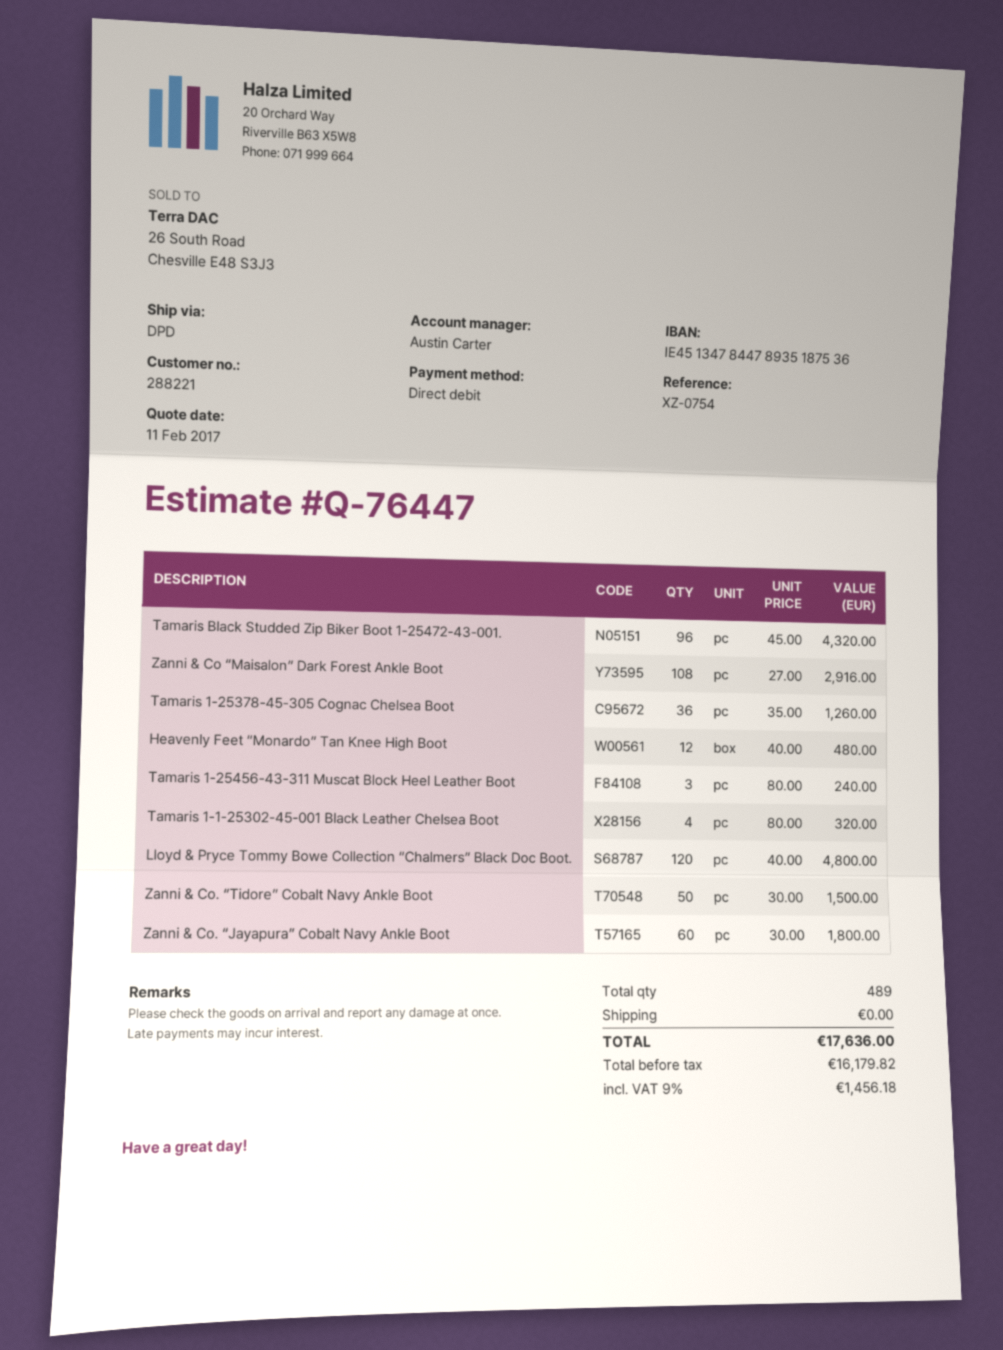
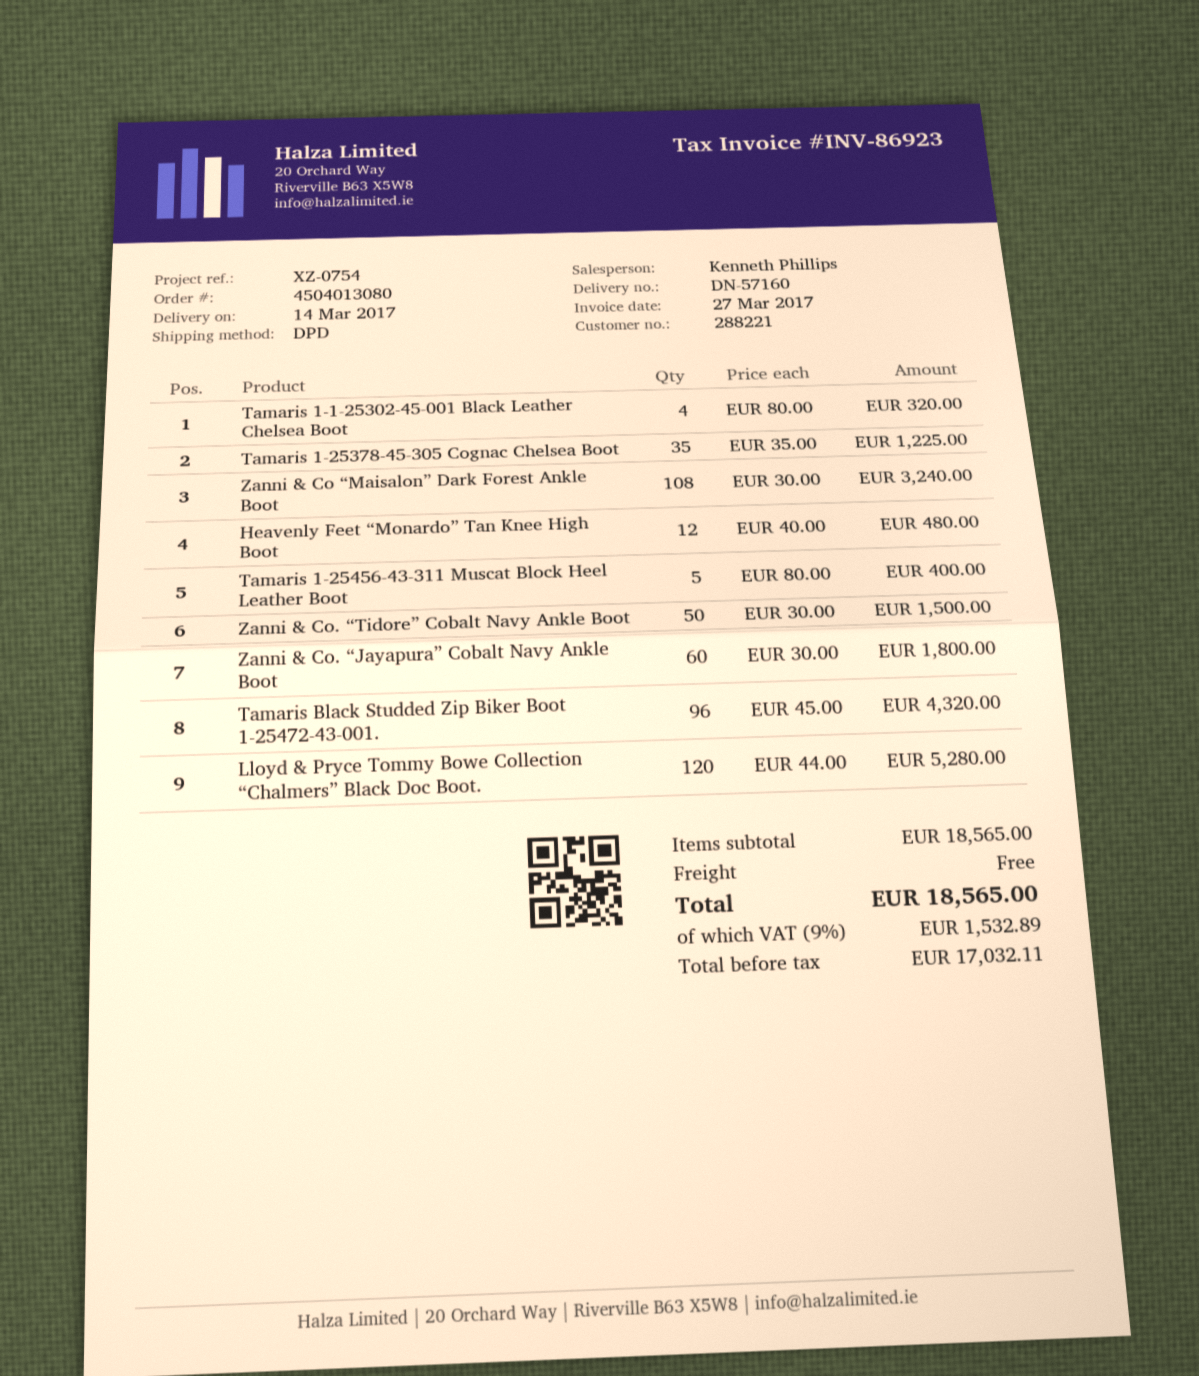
sales rep: Austin Carter -> Kenneth Phillips
Zanni & Co “Maisalon” Dark Forest Ankle Boot: 108 x 27.00 = 2916.00 -> 108 x 30.00 = 3240.00
Tamaris 1-25378-45-305 Cognac Chelsea Boot: 36 x 35.00 = 1260.00 -> 35 x 35.00 = 1225.00
Tamaris 1-25456-43-311 Muscat Block Heel Leather Boot: 3 x 80.00 = 240.00 -> 5 x 80.00 = 400.00
Lloyd & Pryce Tommy Bowe Collection “Chalmers” Black Doc Boot.: 120 x 40.00 = 4800.00 -> 120 x 44.00 = 5280.00
net: 16179.82 -> 17032.11
tax: 9% = 1456.18 -> 9% = 1532.89
total: 17636.00 -> 18565.00

